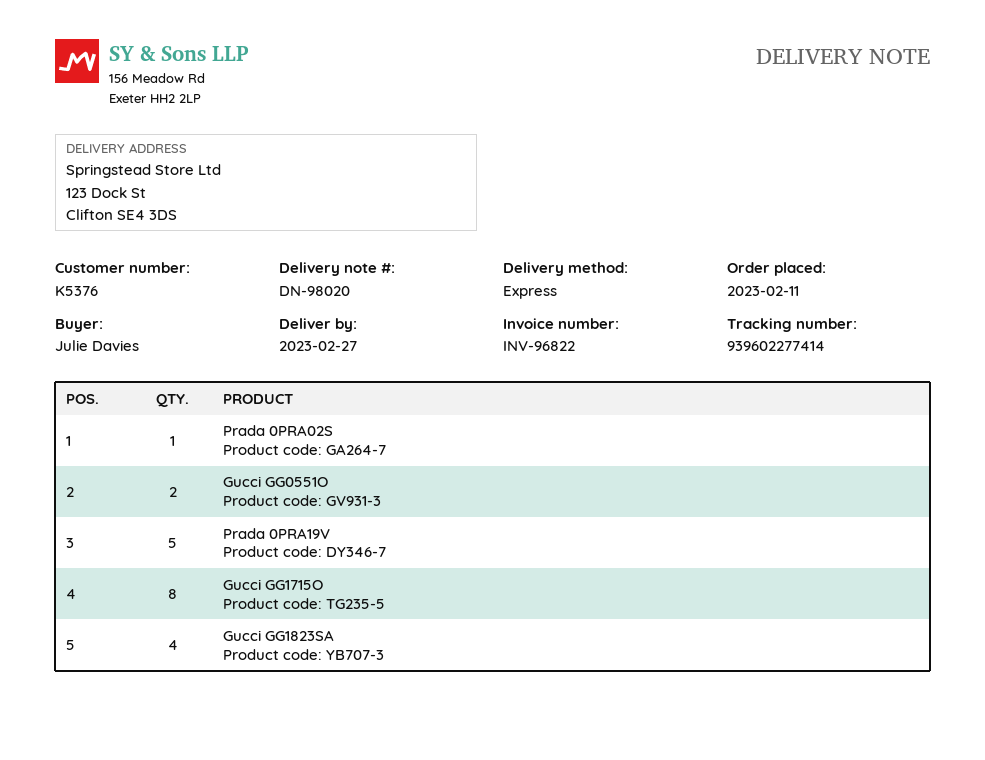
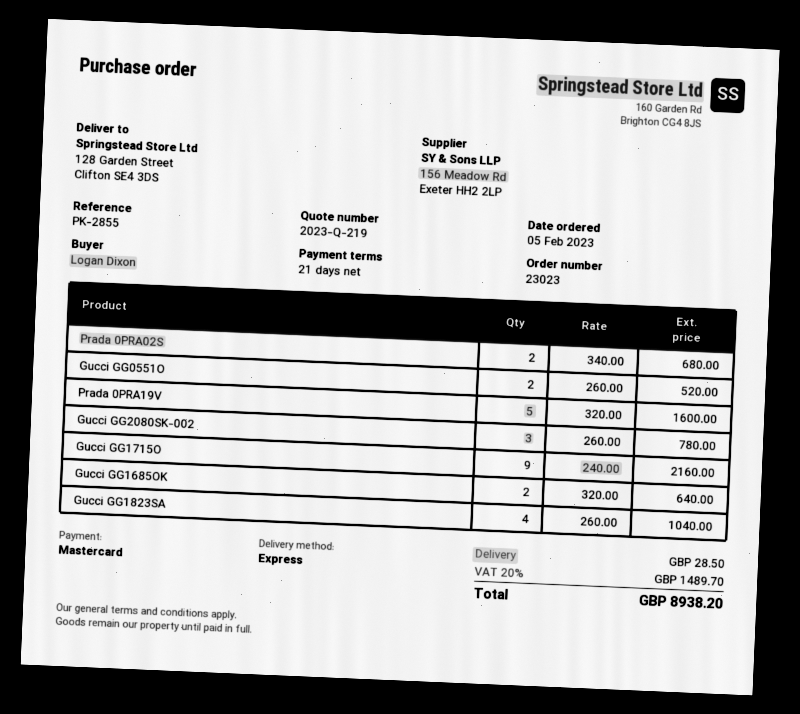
order date: 2023-02-11 -> 2023-02-05
ordered by: Julie Davies -> Logan Dixon
ship to: 123 Dock St, Clifton SE4 3DS -> 128 Garden Street, Clifton SE4 3DS
Prada 0PRA02S: 1 -> 2
Gucci GG1715O: 8 -> 9
Gucci GG2080SK-002: none -> 3
Gucci GG1685OK: none -> 2

